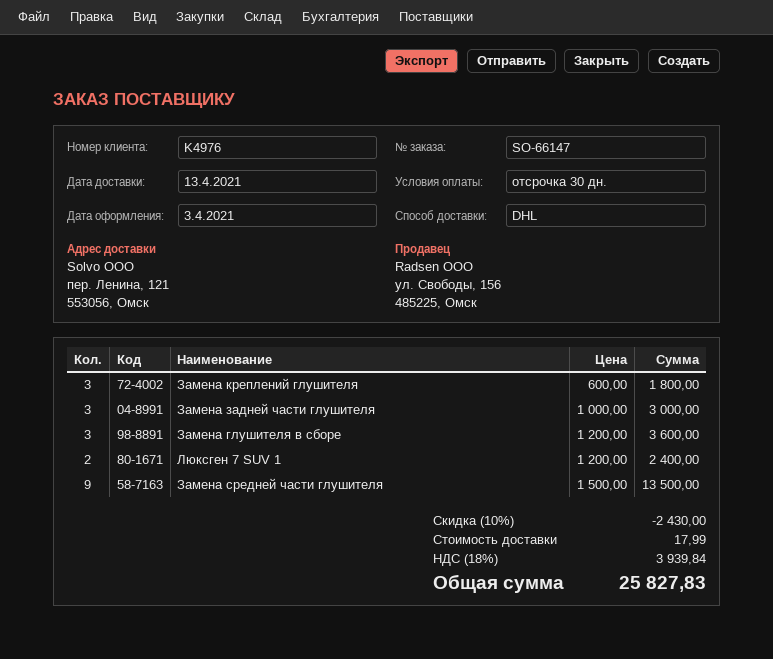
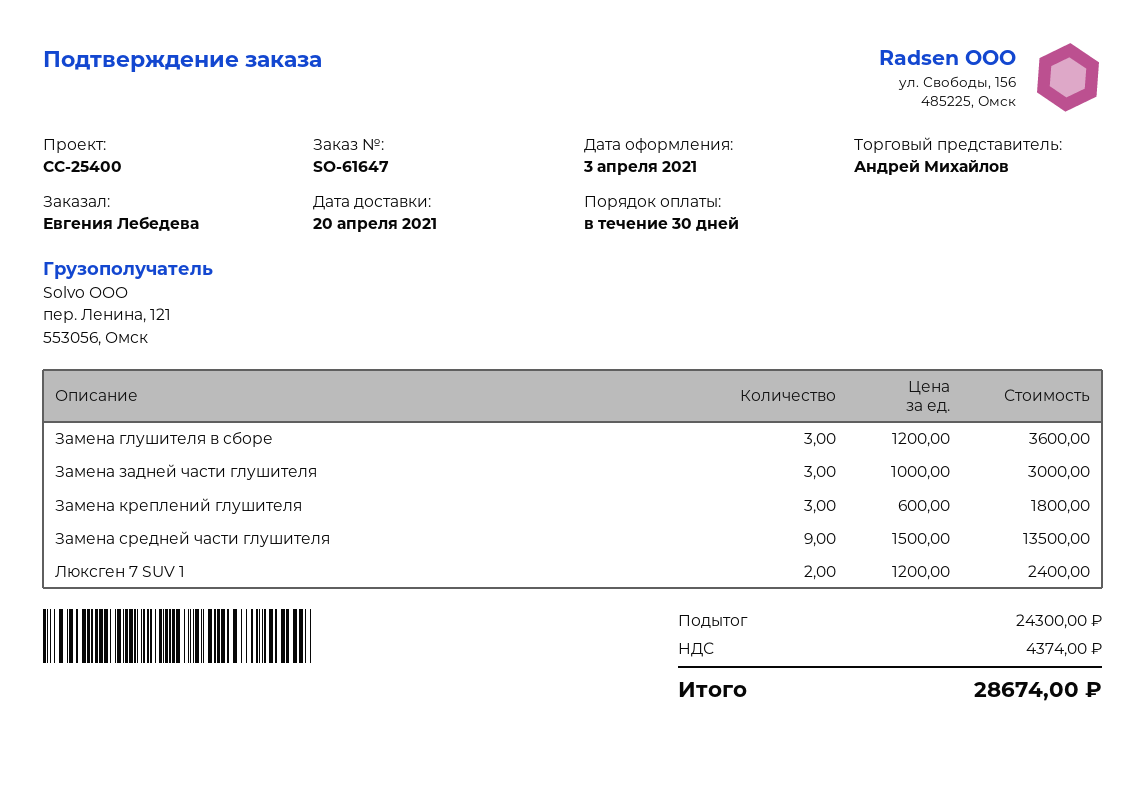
order number: SO-66147 -> SO-61647
delivery date: 2021-04-13 -> 2021-04-20
discount: 10% = 2430.00 -> none
shipping: 17.99 -> none
tax: 3939.84 -> 4374.00
total: 25827.83 -> 28674.00

